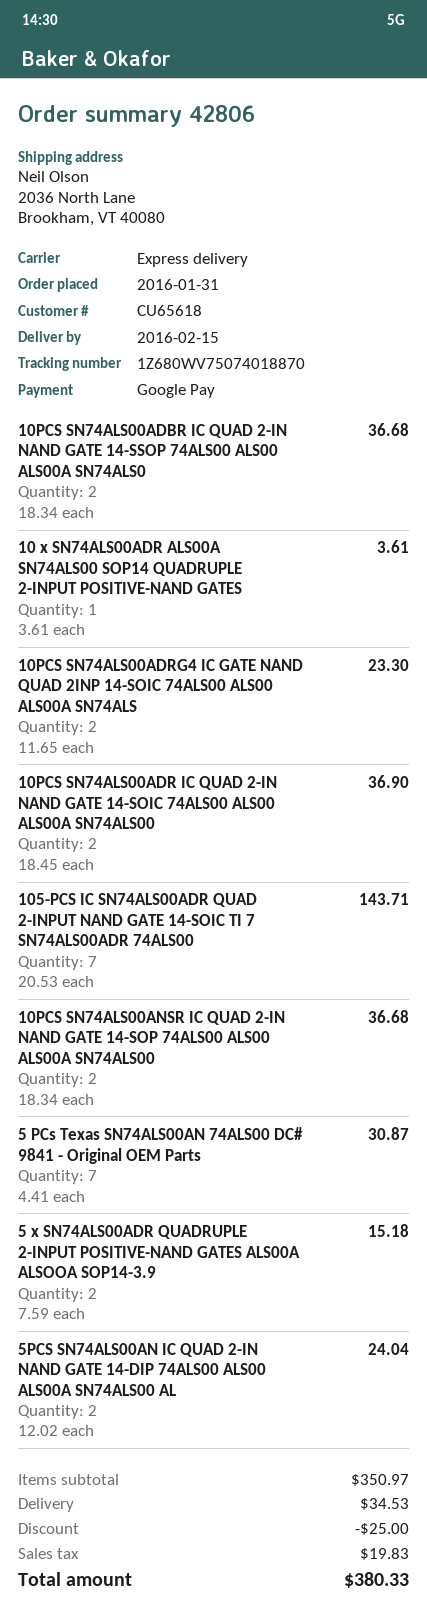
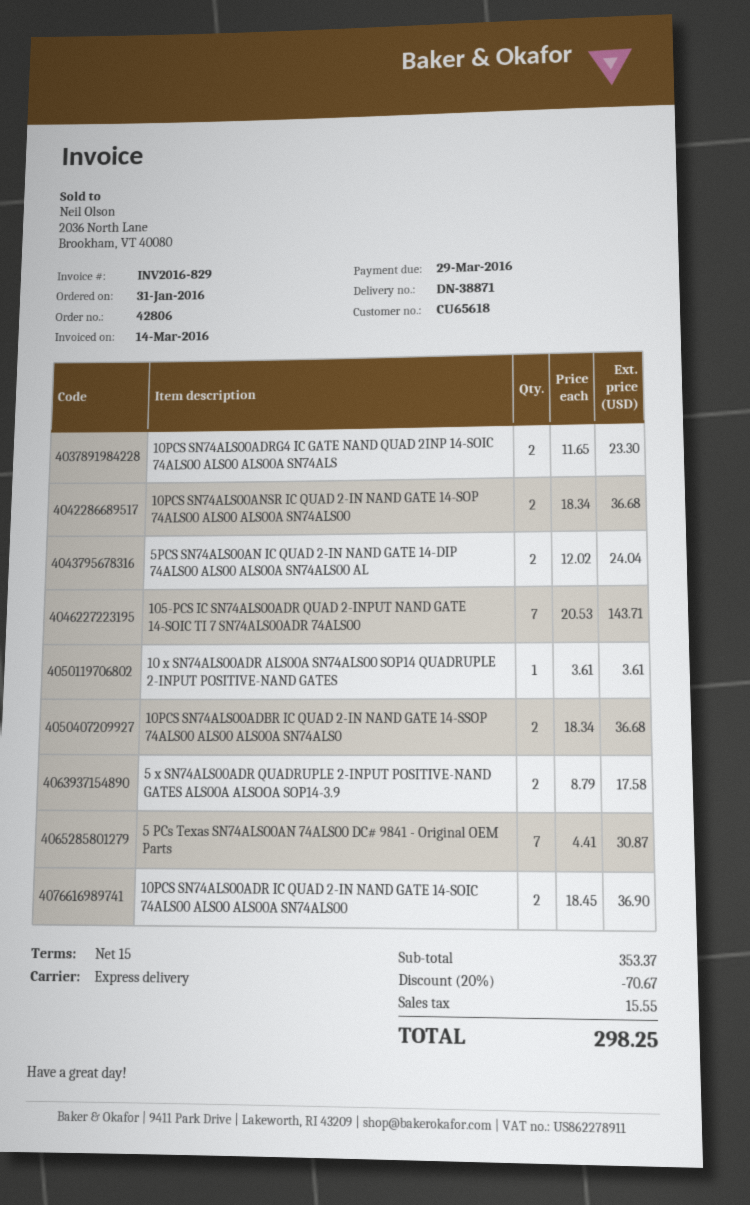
5 x SN74ALS00ADR QUADRUPLE 2-INPUT POSITIVE-NAND GATES ALS00A ALSOOA SOP14-3.9: 2 x 7.59 = 15.18 -> 2 x 8.79 = 17.58
subtotal: 350.97 -> 353.37
discount: 25.00 -> 70.67
shipping: 34.53 -> none
tax: 19.83 -> 15.55
total: 380.33 -> 298.25

